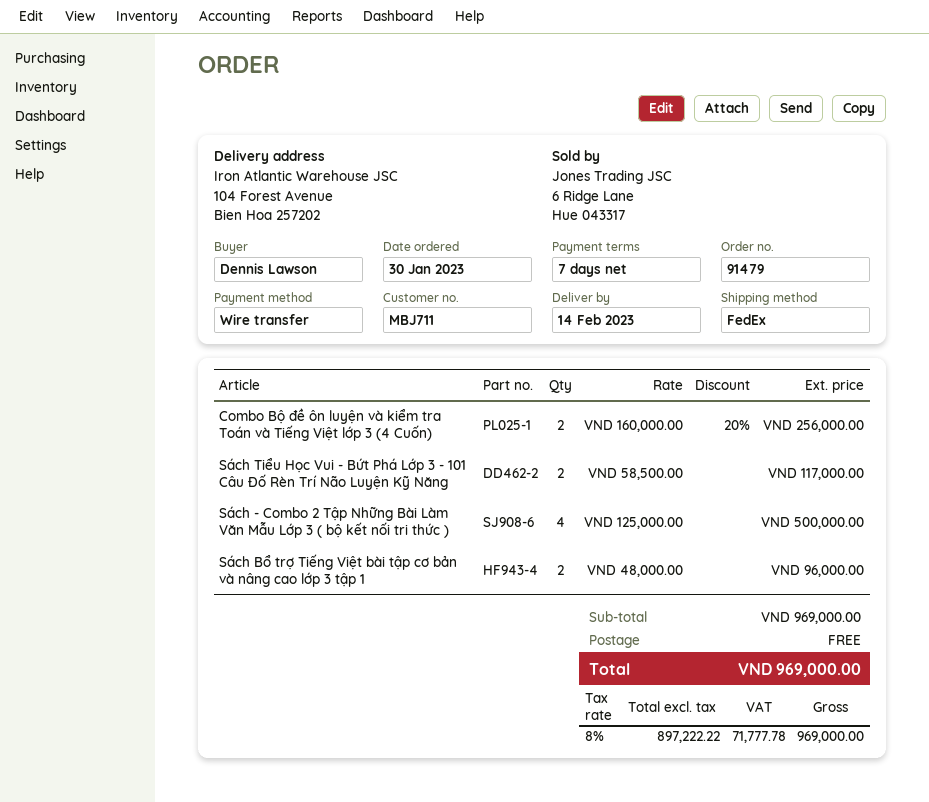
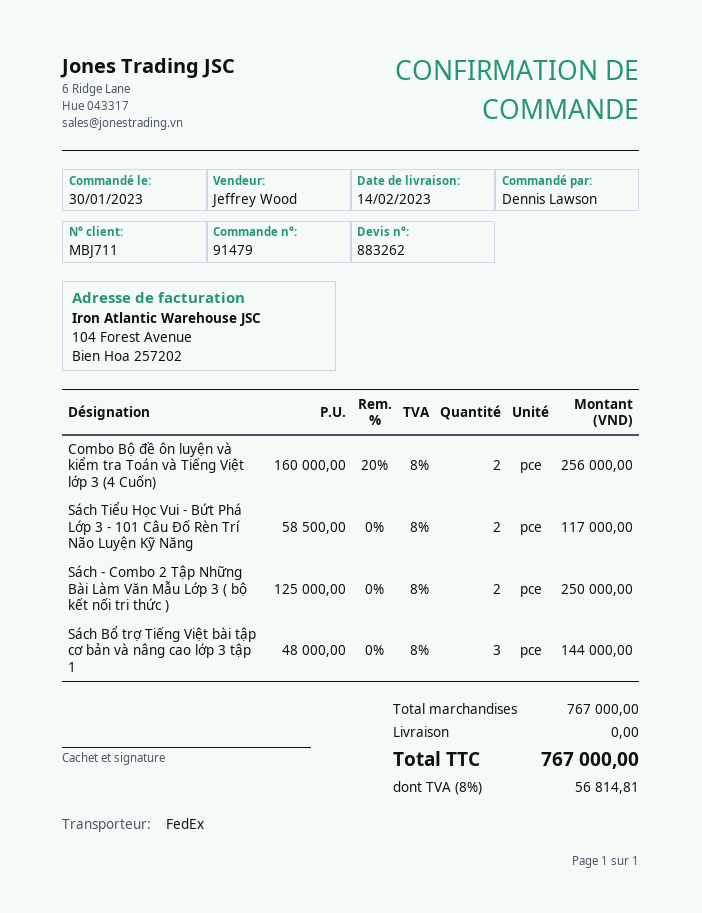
Sách - Combo 2 Tập Những Bài Làm Văn Mẫu Lớp 3 ( bộ kết nối tri thức ): 4 x 125000.00 = 500000.00 -> 2 x 125000.00 = 250000.00
Sách Bổ trợ Tiếng Việt bài tập cơ bản và nâng cao lớp 3 tập 1: 2 x 48000.00 = 96000.00 -> 3 x 48000.00 = 144000.00
subtotal: 969000.00 -> 767000.00
tax: 8% = 71777.78 -> 8% = 56814.81
total: 969000.00 -> 767000.00

